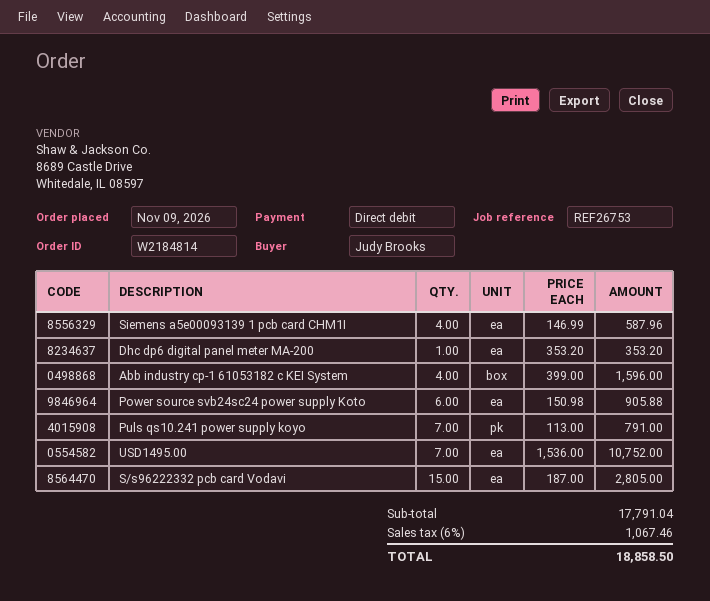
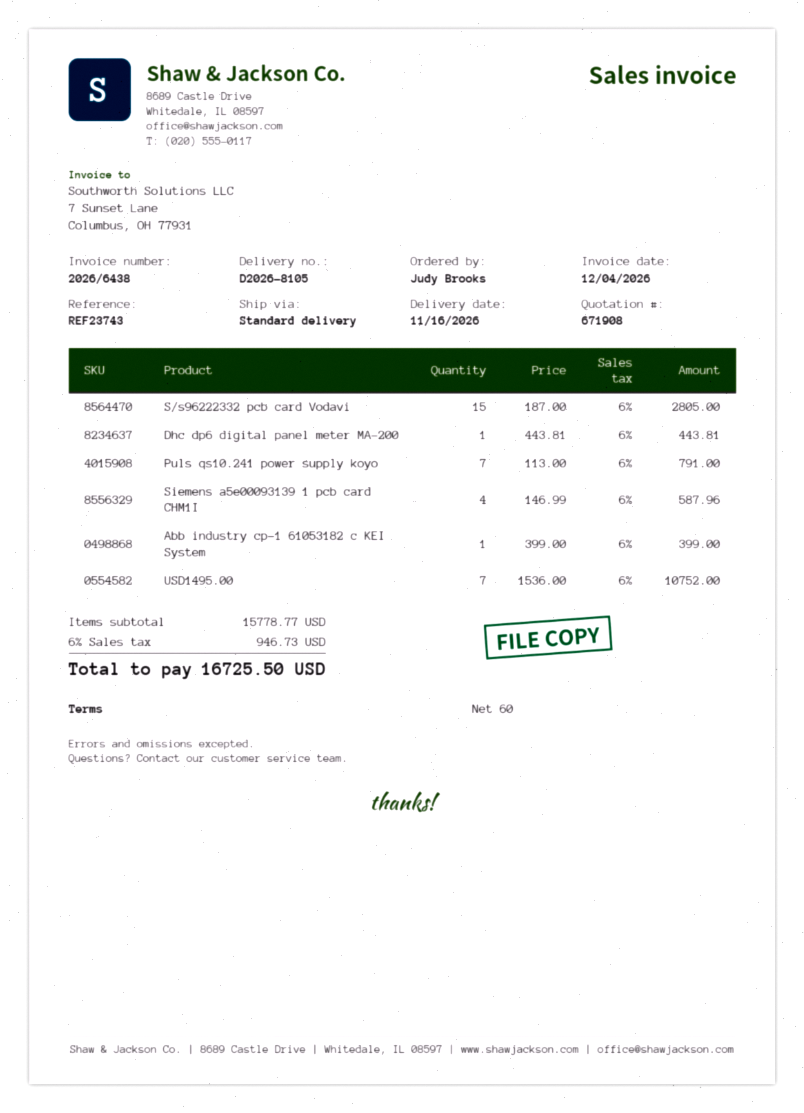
reference: REF26753 -> REF23743
Dhc dp6 digital panel meter MA-200: 1 x 353.20 = 353.20 -> 1 x 443.81 = 443.81
Abb industry cp-1 61053182 c KEI System: 4 x 399.00 = 1596.00 -> 1 x 399.00 = 399.00
Power source svb24sc24 power supply Koto: 6 x 150.98 = 905.88 -> none
subtotal: 17791.04 -> 15778.77
tax: 6% = 1067.46 -> 6% = 946.73
total: 18858.50 -> 16725.50

